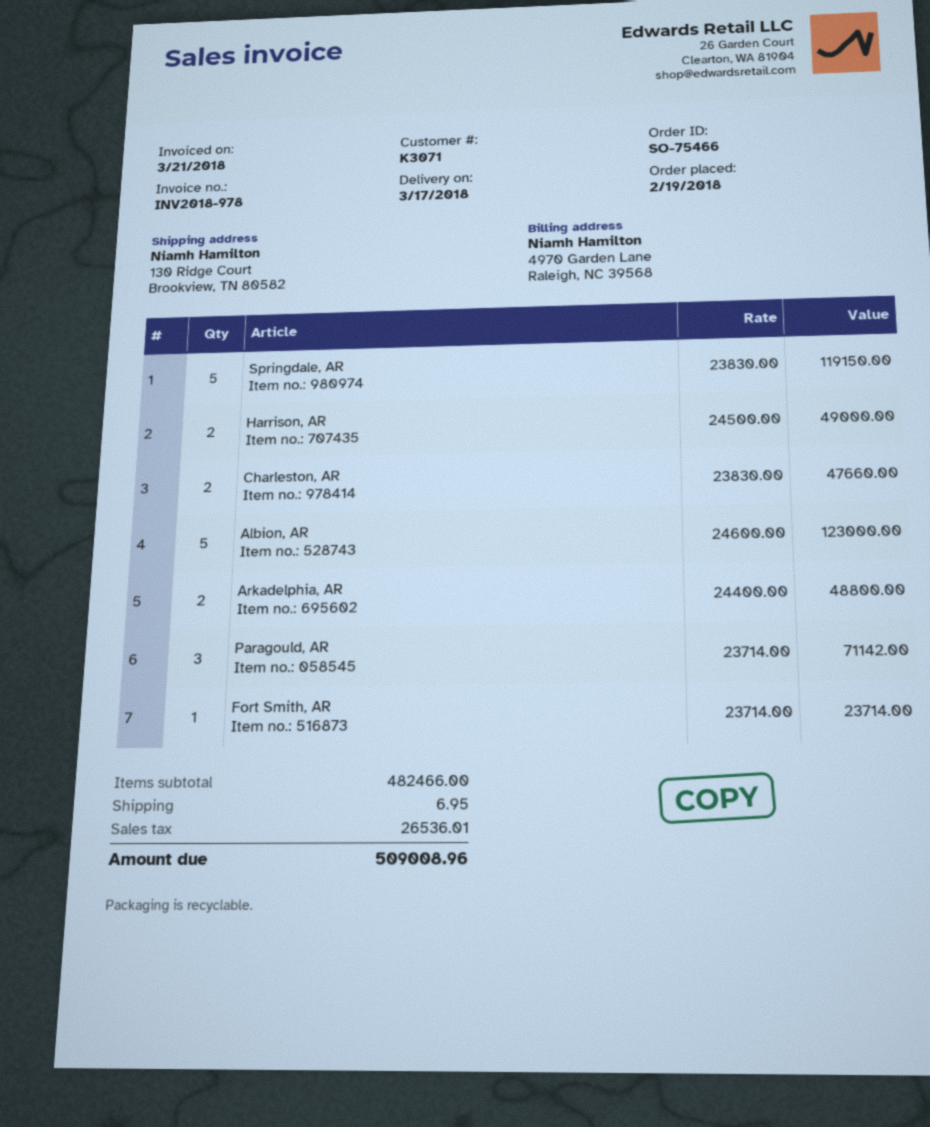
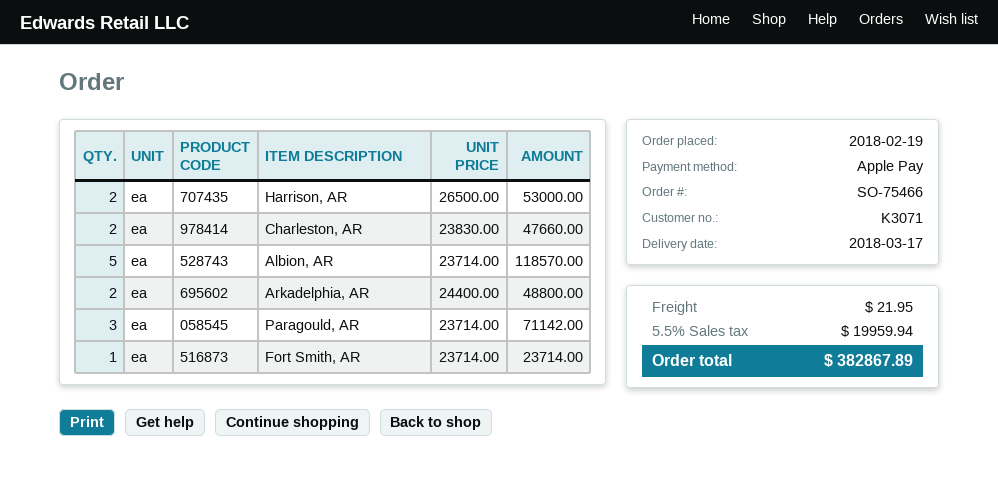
Springdale, AR: 5 x 23830.00 = 119150.00 -> none
Harrison, AR: 2 x 24500.00 = 49000.00 -> 2 x 26500.00 = 53000.00
Albion, AR: 5 x 24600.00 = 123000.00 -> 5 x 23714.00 = 118570.00
shipping: 6.95 -> 21.95
tax: 26536.01 -> 19959.94
total: 509008.96 -> 382867.89

